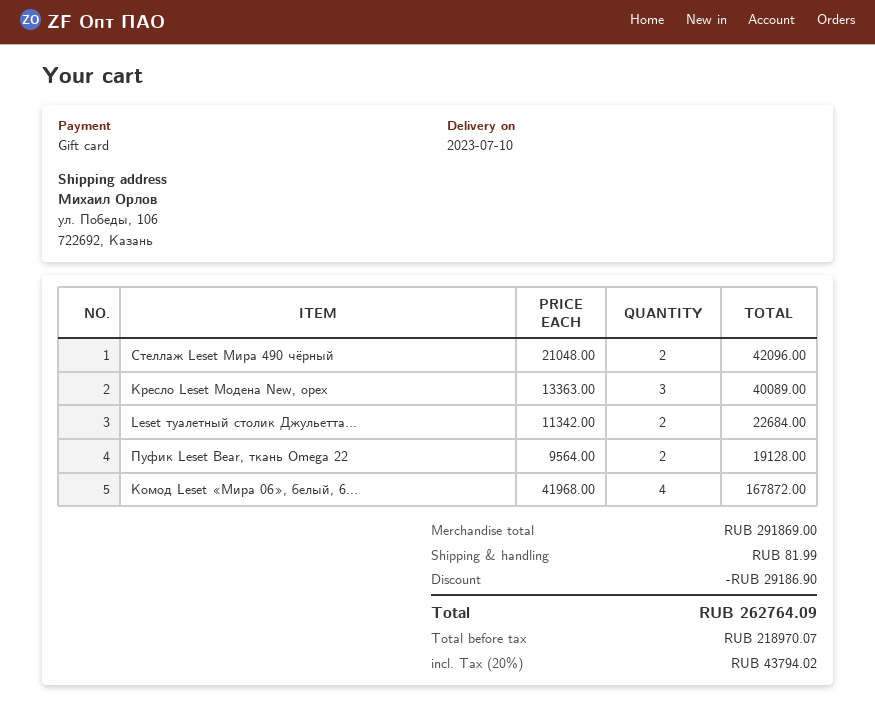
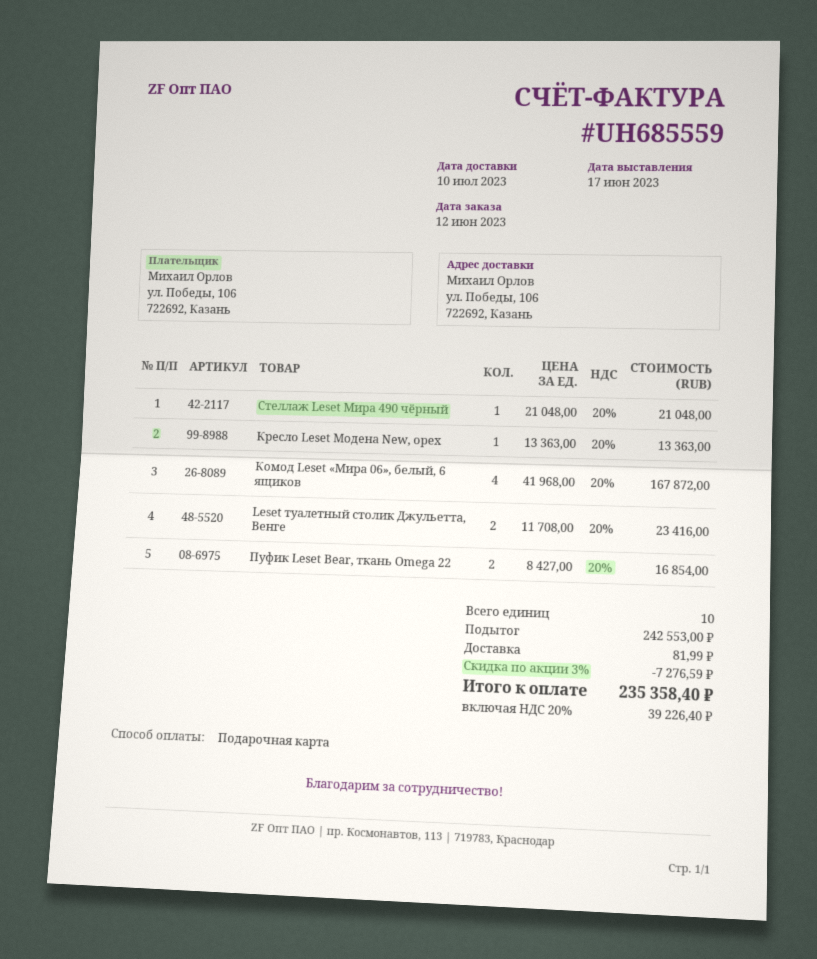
Стеллаж Leset Мира 490 чёрный: 2 x 21048.00 = 42096.00 -> 1 x 21048.00 = 21048.00
Кресло Leset Модена New, орех: 3 x 13363.00 = 40089.00 -> 1 x 13363.00 = 13363.00
Leset туалетный столик Джульетта...: 2 x 11342.00 = 22684.00 -> 2 x 11708.00 = 23416.00
Пуфик Leset Bear, ткань Omega 22: 2 x 9564.00 = 19128.00 -> 2 x 8427.00 = 16854.00
subtotal: 291869.00 -> 242553.00
discount: 29186.90 -> 7276.59
tax: 20% = 43794.02 -> 20% = 39226.40
total: 262764.09 -> 235358.40

